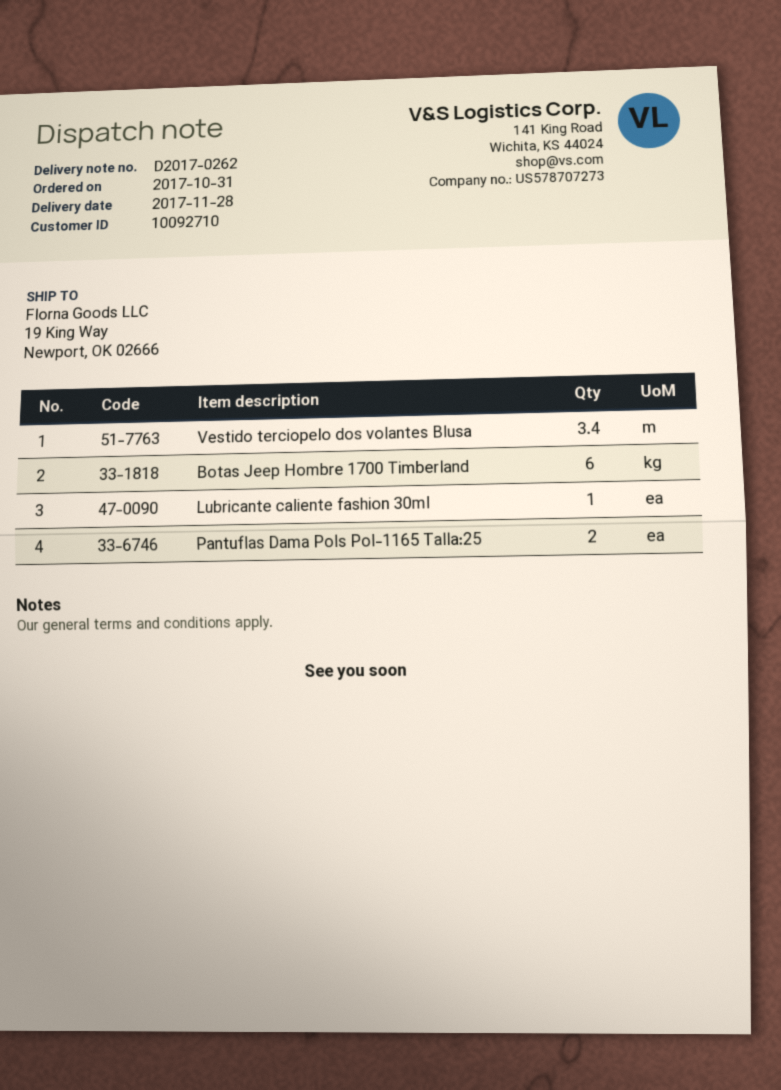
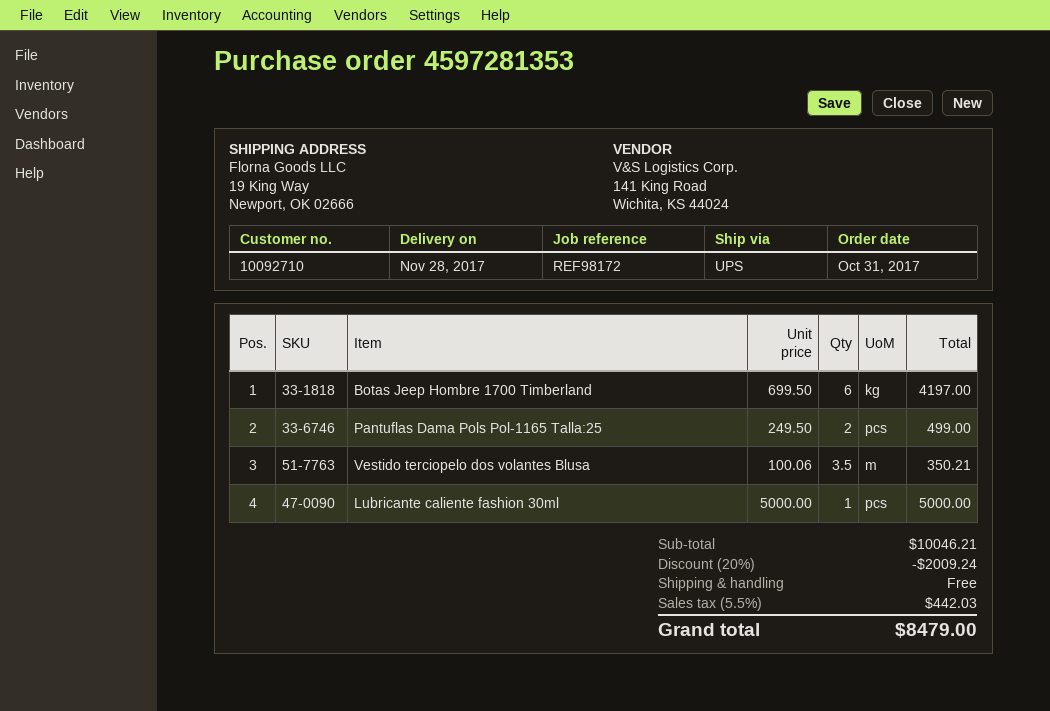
Vestido terciopelo dos volantes Blusa: 3.4 -> 3.5

